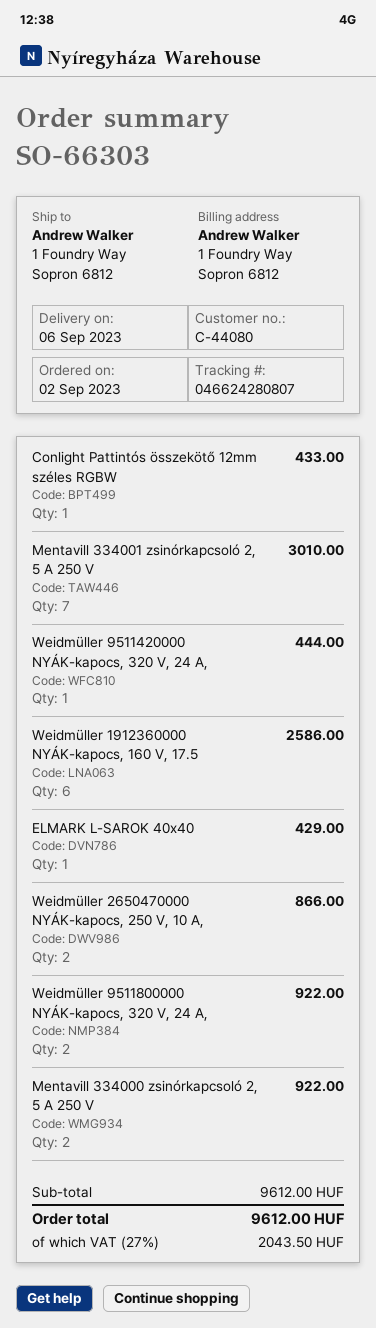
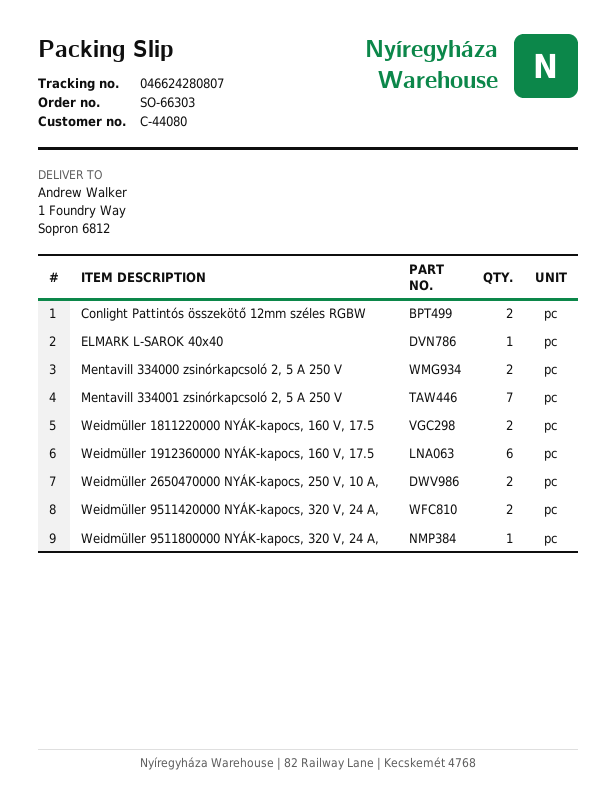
Conlight Pattintós összekötő 12mm széles RGBW: 1 -> 2
Weidmüller 9511420000 NYÁK-kapocs, 320 V, 24 A,: 1 -> 2
Weidmüller 9511800000 NYÁK-kapocs, 320 V, 24 A,: 2 -> 1
Weidmüller 1811220000 NYÁK-kapocs, 160 V, 17.5: none -> 2

